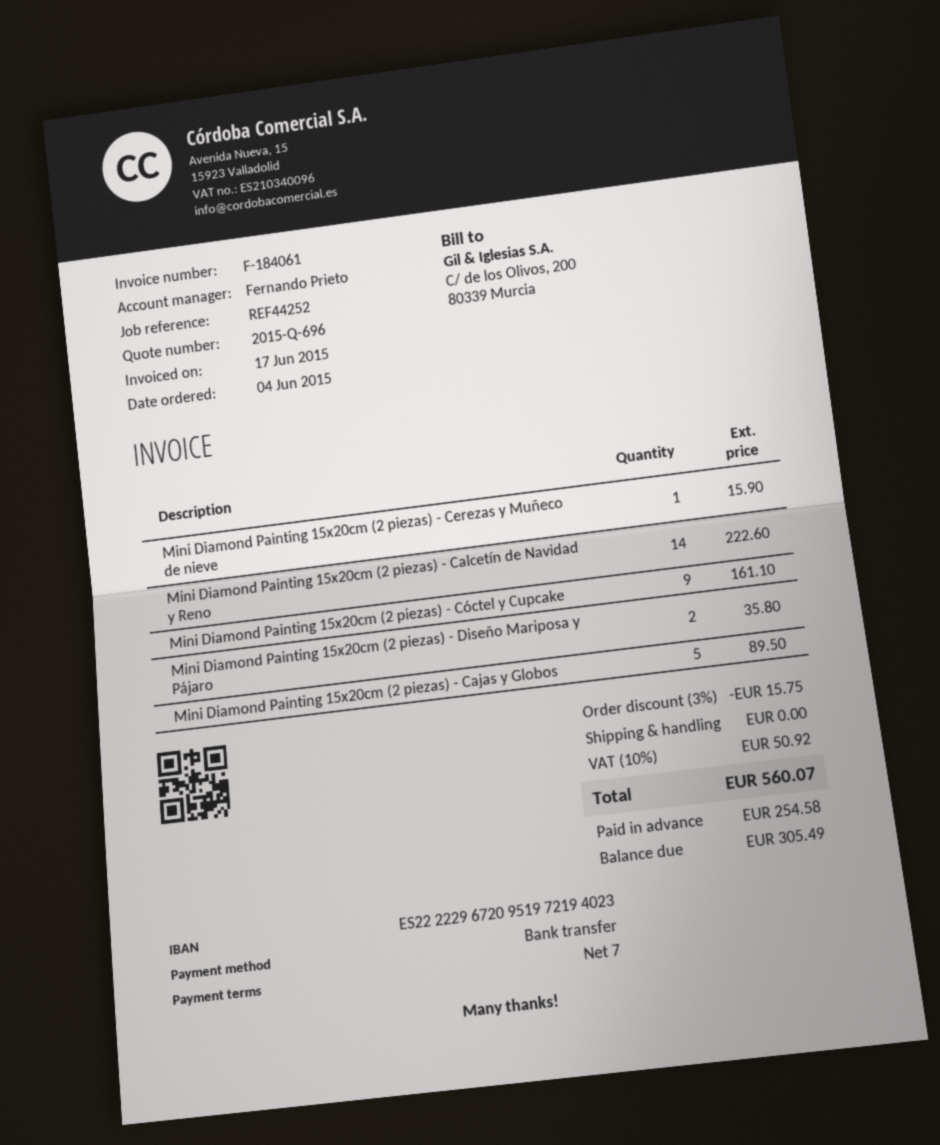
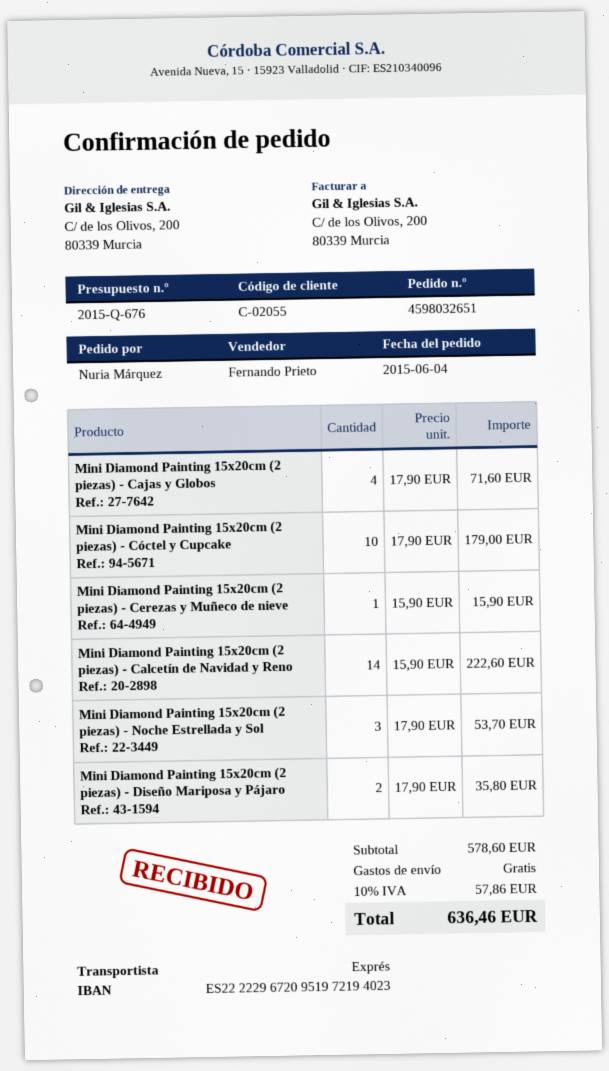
quote number: 2015-Q-696 -> 2015-Q-676
Mini Diamond Painting 15x20cm (2 piezas) - Cóctel y Cupcake: 9 for 161.10 -> 10 for 179.00
Mini Diamond Painting 15x20cm (2 piezas) - Cajas y Globos: 5 for 89.50 -> 4 for 71.60
Mini Diamond Painting 15x20cm (2 piezas) - Noche Estrellada y Sol: none -> 3 for 53.70
discount: 3% = 15.75 -> none
tax: 10% = 50.92 -> 10% = 57.86
total: 560.07 -> 636.46

